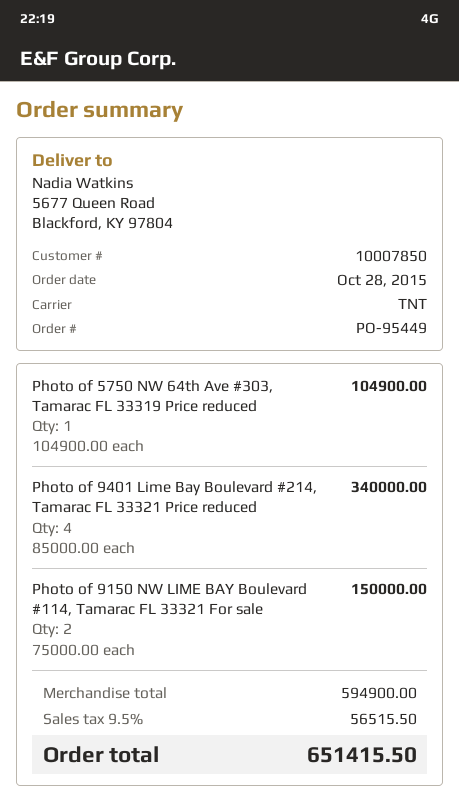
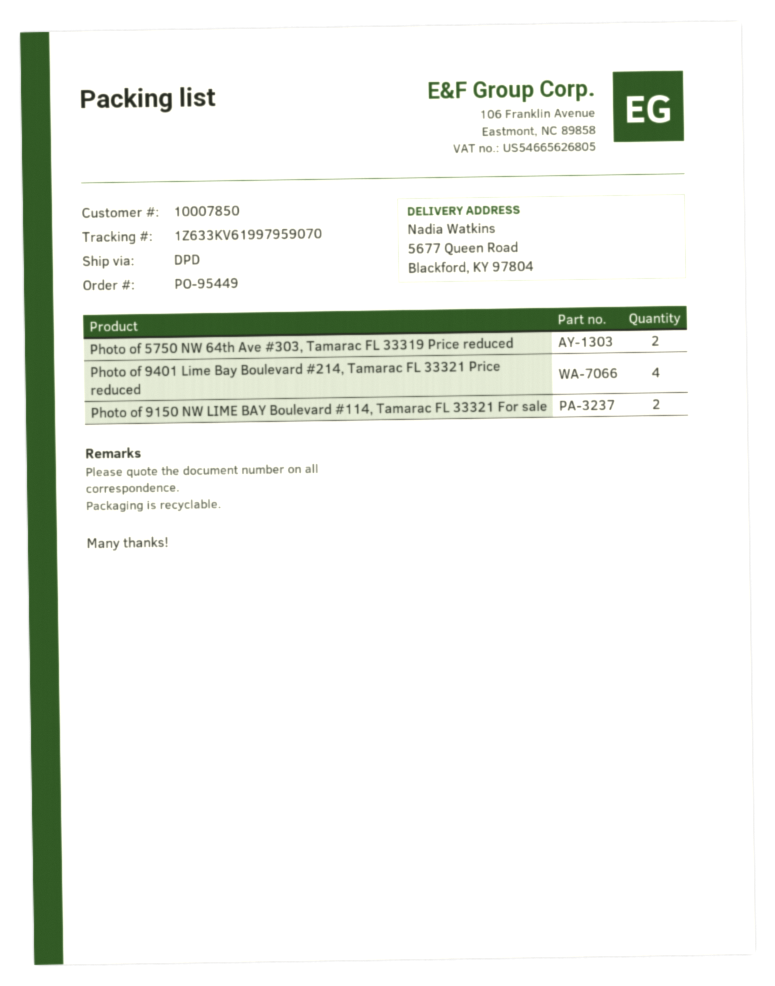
shipping method: TNT -> DPD
Photo of 5750 NW 64th Ave #303, Tamarac FL 33319 Price reduced: 1 -> 2

